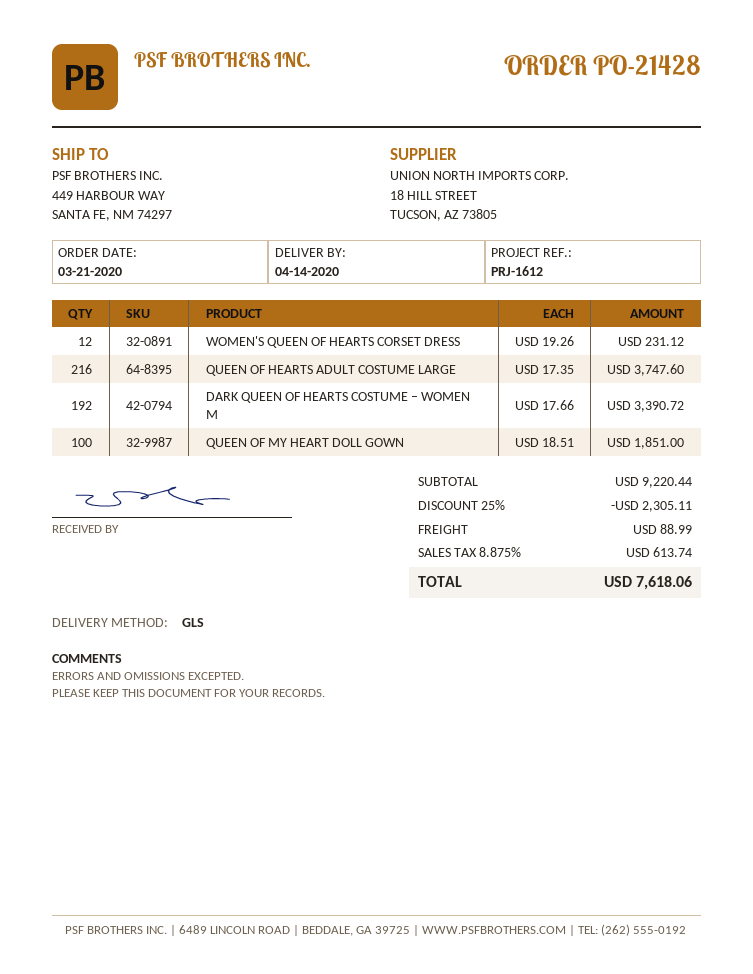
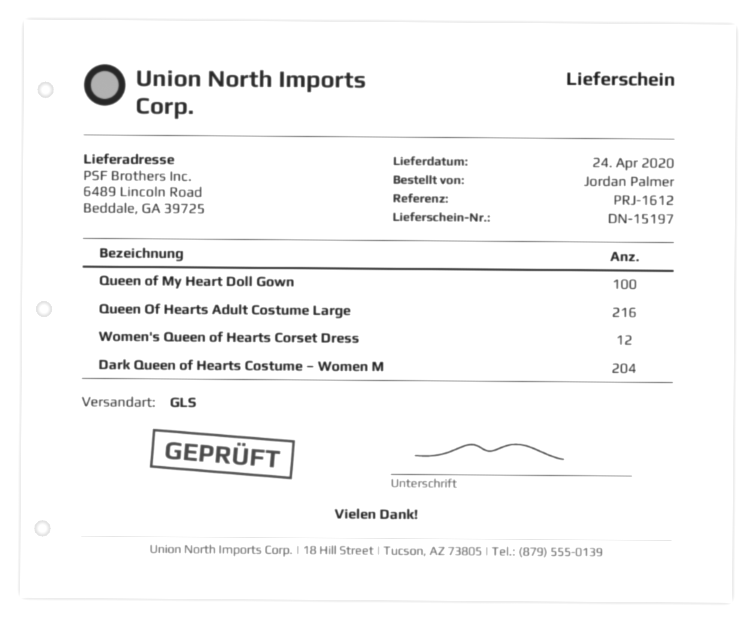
delivery date: 2020-04-14 -> 2020-04-24
ship to: 449 HARBOUR WAY, SANTA FE, NM 74297 -> 6489 Lincoln Road, Beddale, GA 39725
DARK QUEEN OF HEARTS COSTUME – WOMEN M: 192 -> 204

